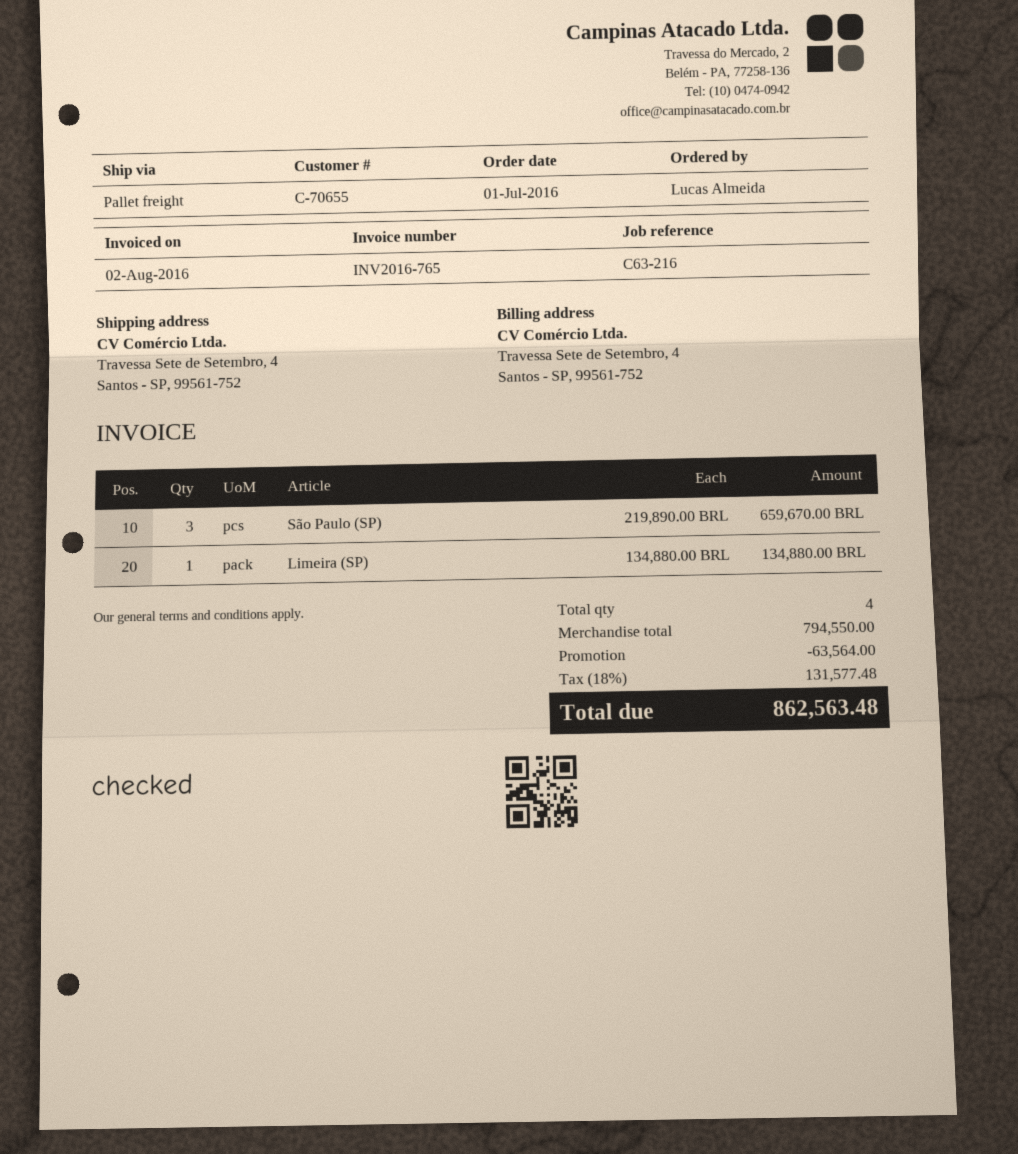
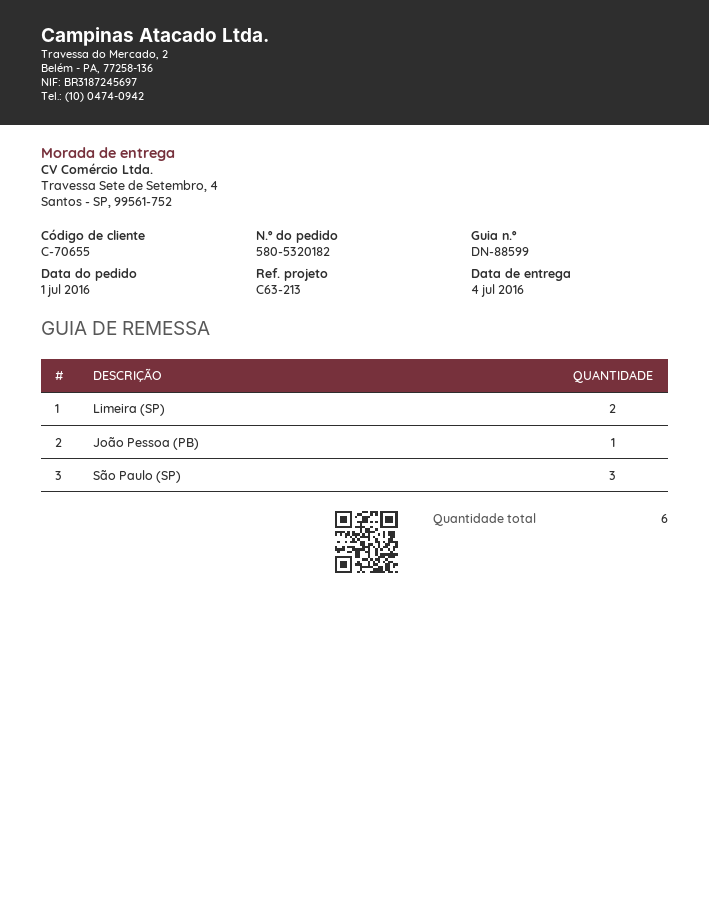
reference: C63-216 -> C63-213
Limeira (SP): 1 -> 2
João Pessoa (PB): none -> 1
total quantity: 4 -> 6

